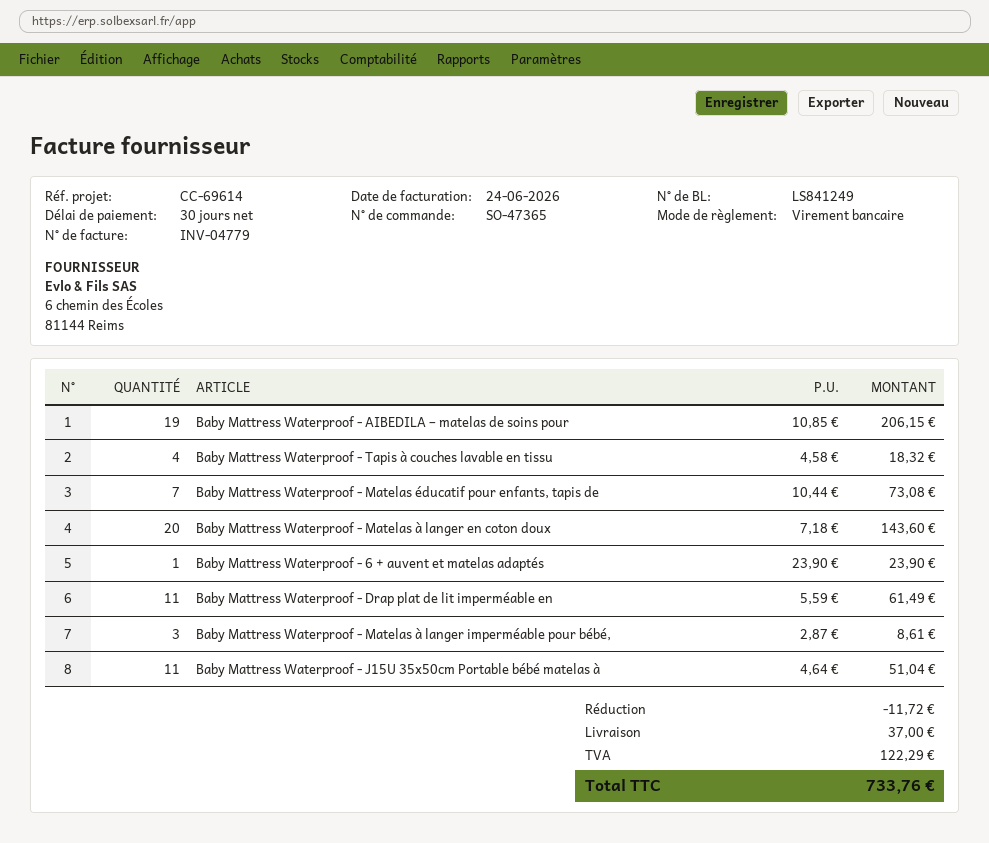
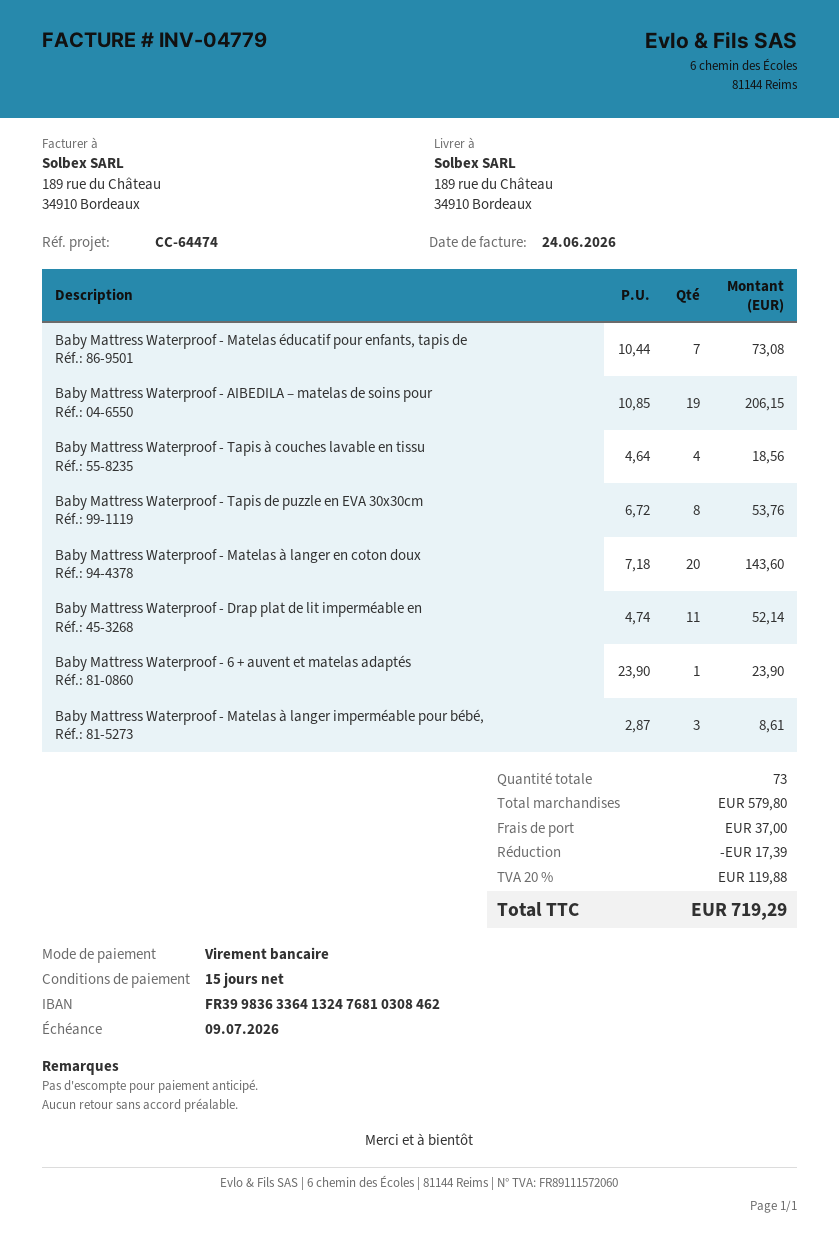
payment terms: 30 days -> 15 days
reference: CC-69614 -> CC-64474
Baby Mattress Waterproof - Tapis à couches lavable en tissu: 4 x 4.58 = 18.32 -> 4 x 4.64 = 18.56
Baby Mattress Waterproof - Drap plat de lit imperméable en: 11 x 5.59 = 61.49 -> 11 x 4.74 = 52.14
Baby Mattress Waterproof - J15U 35x50cm Portable bébé matelas à: 11 x 4.64 = 51.04 -> none
Baby Mattress Waterproof - Tapis de puzzle en EVA 30x30cm: none -> 8 x 6.72 = 53.76
discount: 11.72 -> 17.39
tax: 122.29 -> 119.88
total: 733.76 -> 719.29

